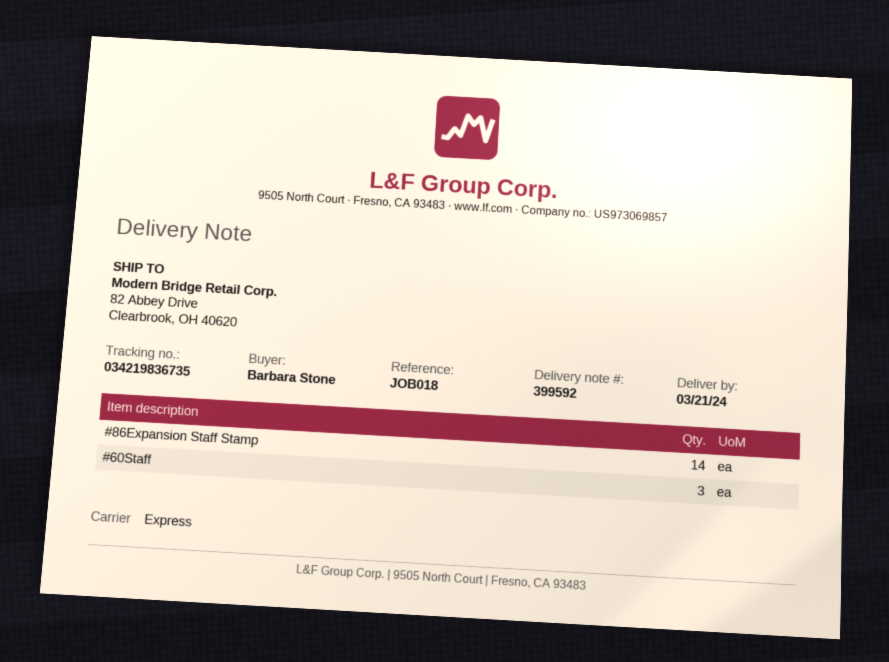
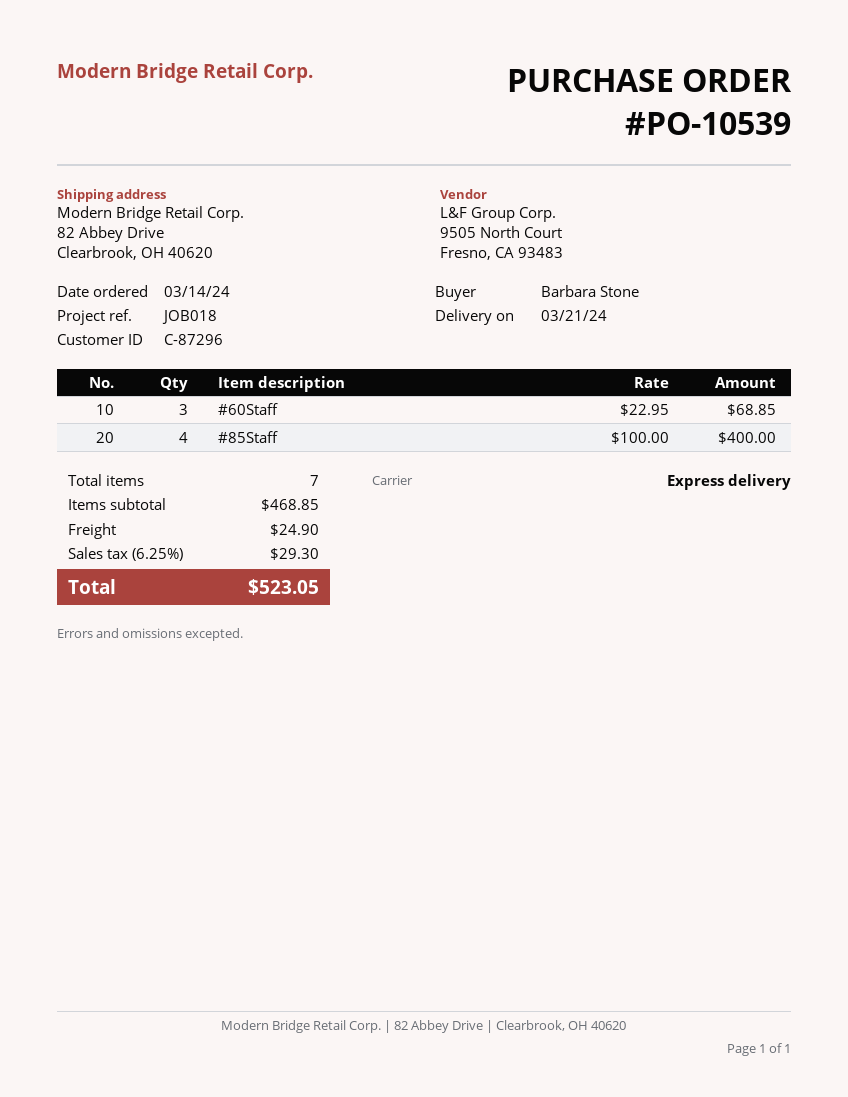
#86Expansion Staff Stamp: 14 -> none
#85Staff: none -> 4

